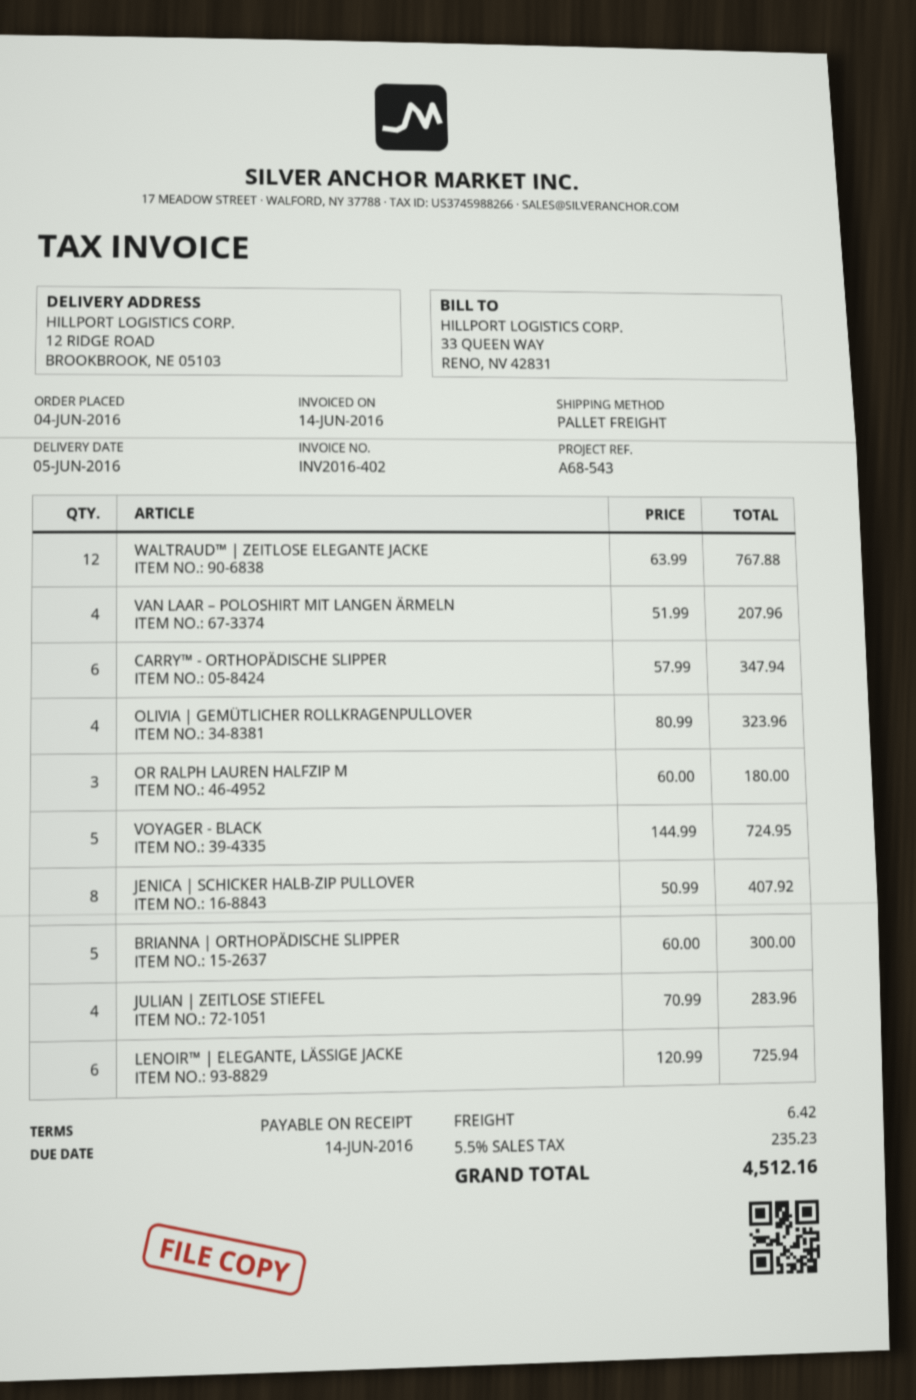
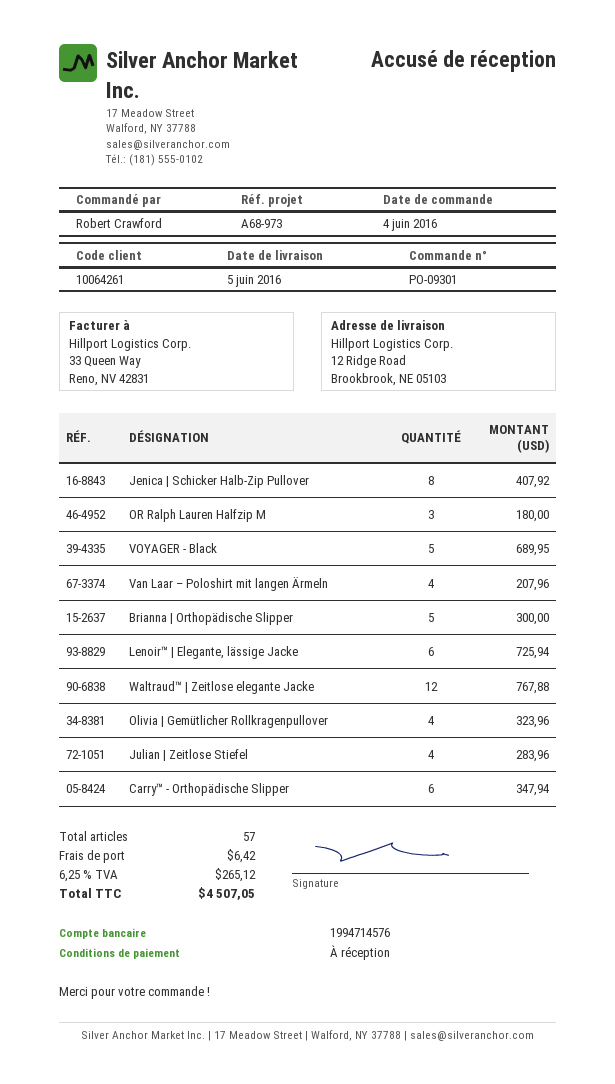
reference: A68-543 -> A68-973
VOYAGER - BLACK: 5 for 724.95 -> 5 for 689.95
tax: 5.5% = 235.23 -> 6.25% = 265.12
total: 4512.16 -> 4507.05

